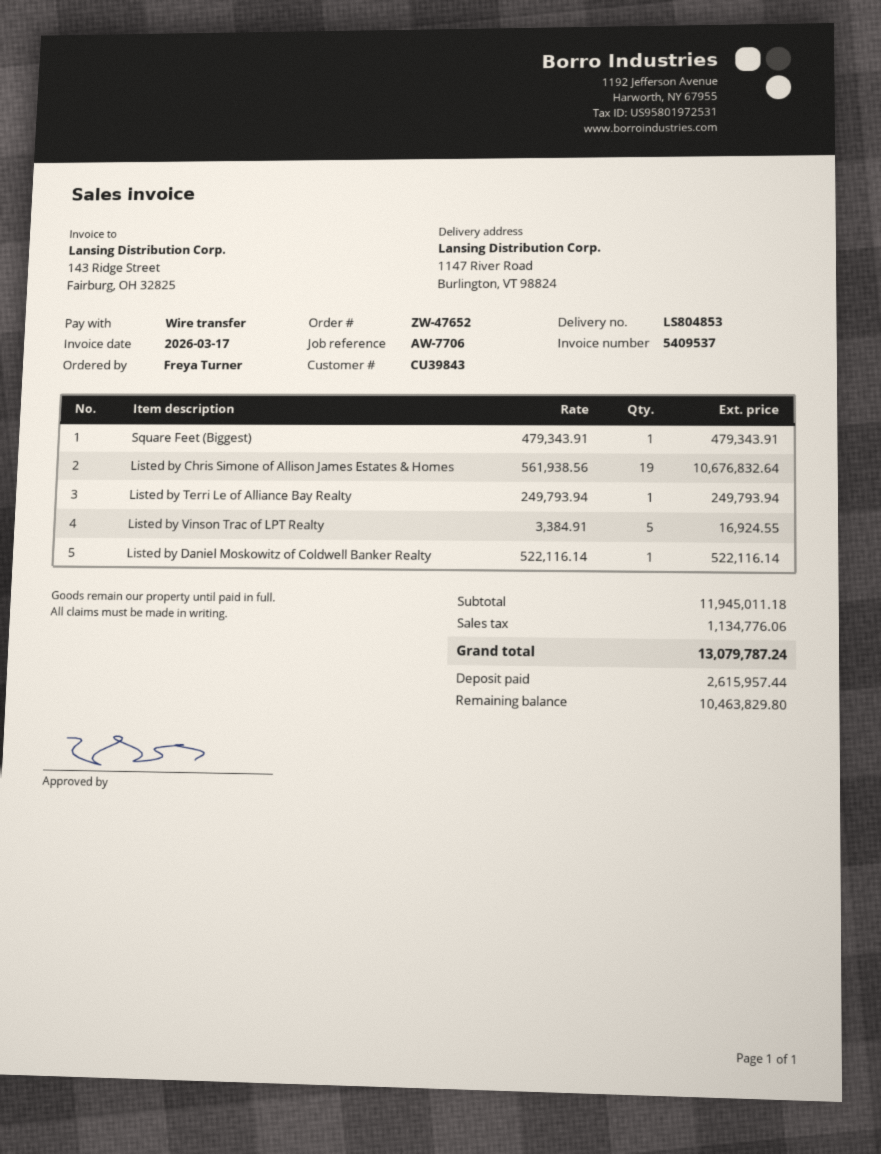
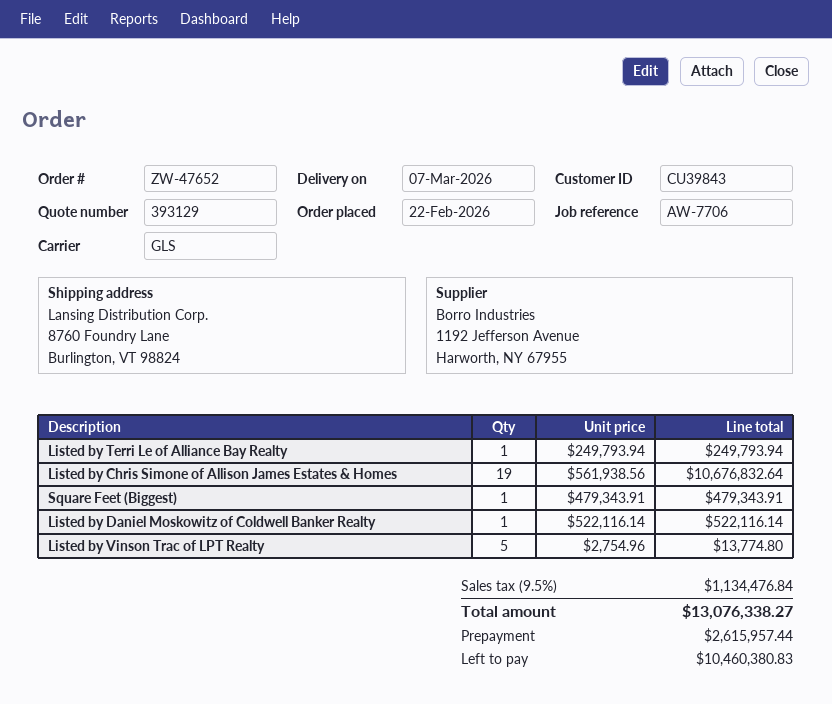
ship to: 1147 River Road, Burlington, VT 98824 -> 8760 Foundry Lane, Burlington, VT 98824
Listed by Vinson Trac of LPT Realty: 5 x 3384.91 = 16924.55 -> 5 x 2754.96 = 13774.80
tax: 1134776.06 -> 1134476.84
total: 13079787.24 -> 13076338.27
balance: 10463829.80 -> 10460380.83

